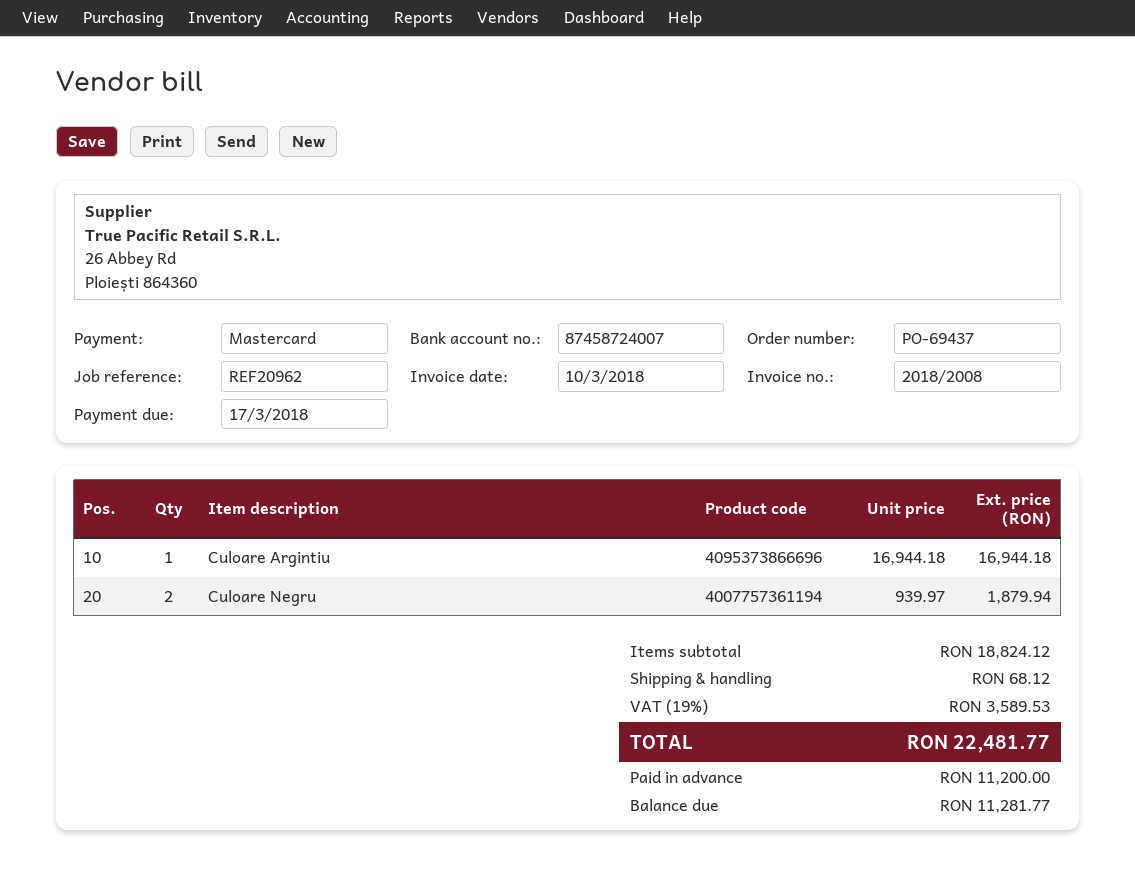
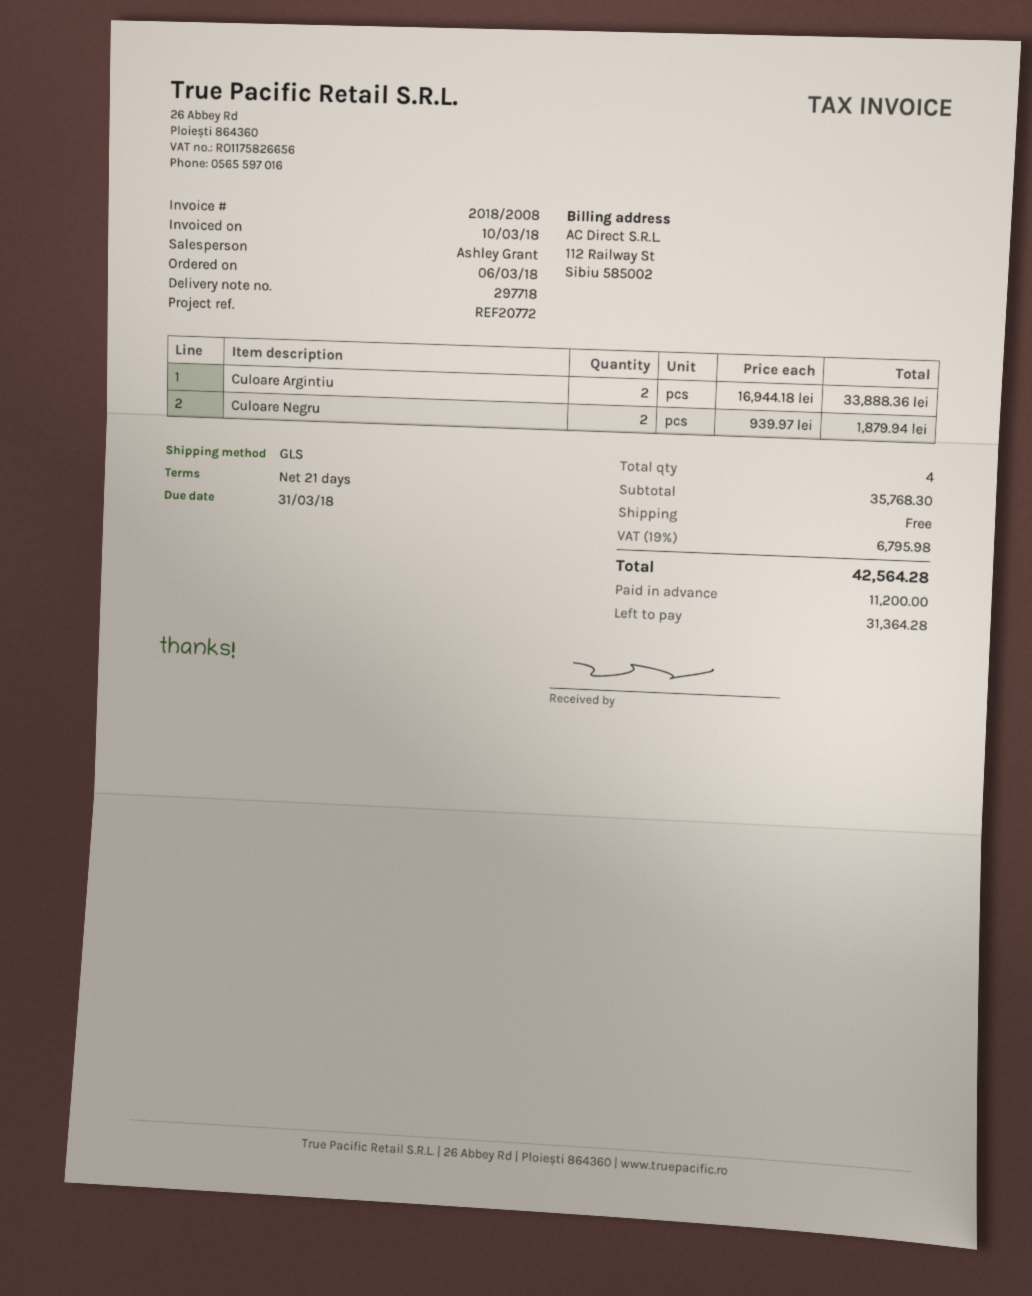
due date: 2018-03-17 -> 2018-03-31
reference: REF20962 -> REF20772
Culoare Argintiu: 1 x 16944.18 = 16944.18 -> 2 x 16944.18 = 33888.36
subtotal: 18824.12 -> 35768.30
shipping: 68.12 -> 0.00
tax: 19% = 3589.53 -> 19% = 6795.98
total: 22481.77 -> 42564.28
balance: 11281.77 -> 31364.28

